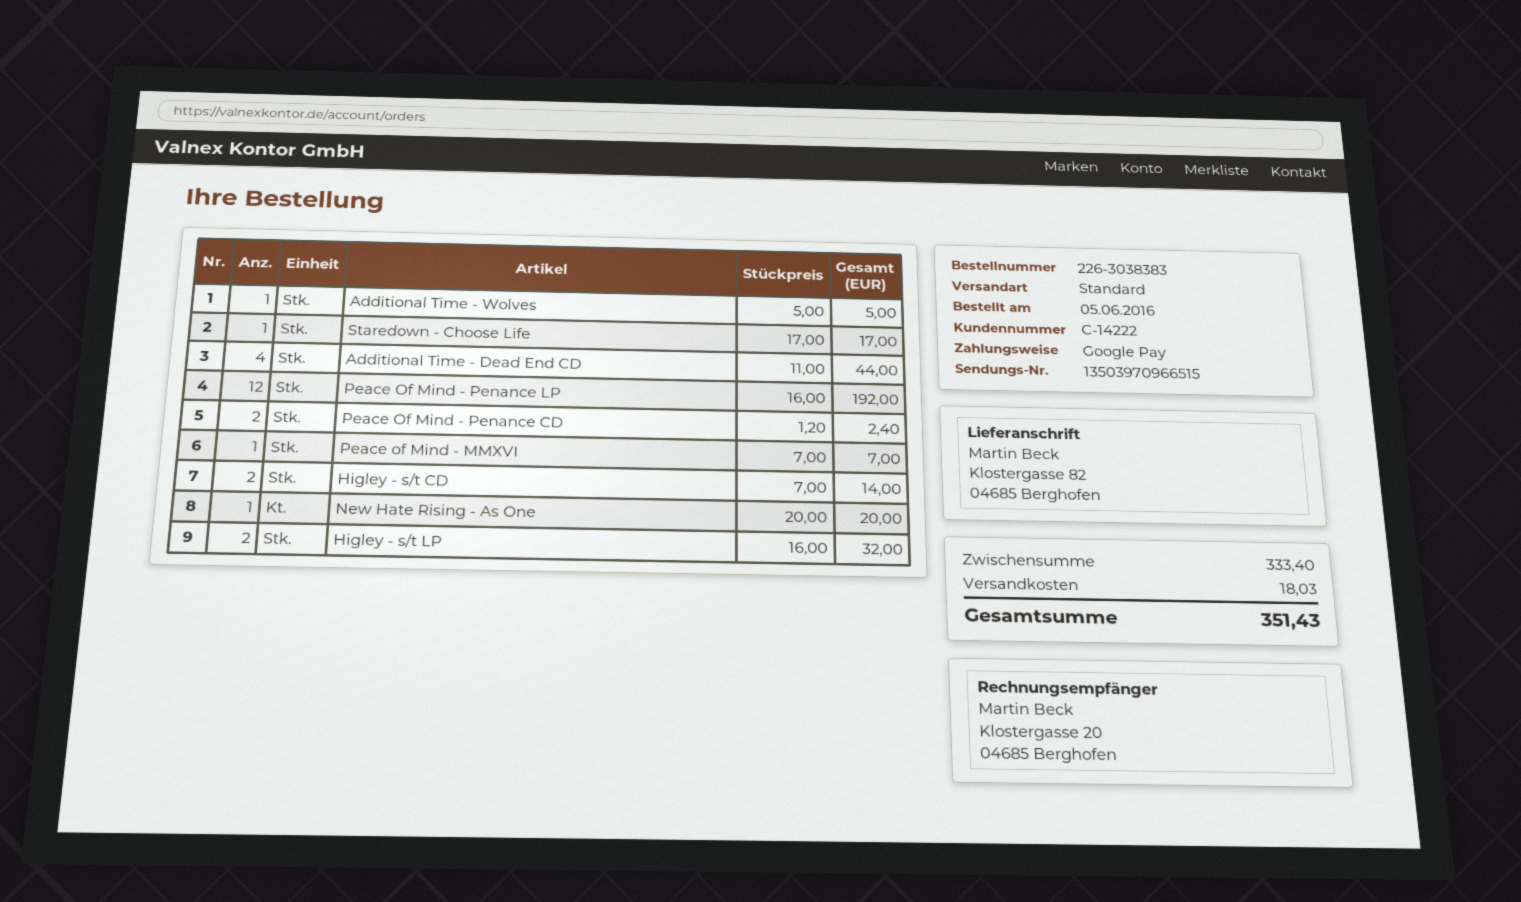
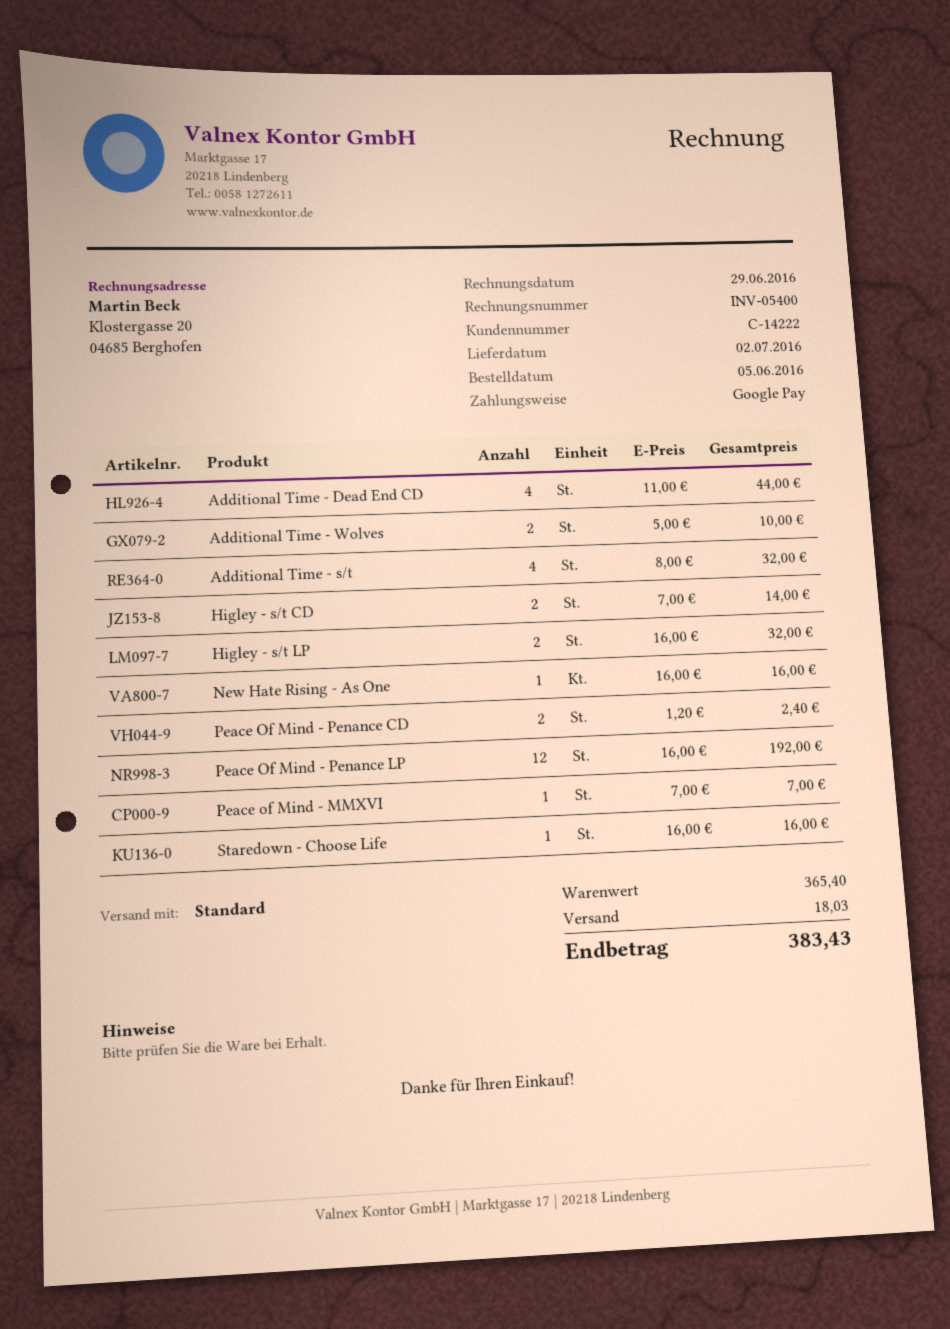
Additional Time - Wolves: 1 x 5.00 = 5.00 -> 2 x 5.00 = 10.00
Staredown - Choose Life: 1 x 17.00 = 17.00 -> 1 x 16.00 = 16.00
New Hate Rising - As One: 1 x 20.00 = 20.00 -> 1 x 16.00 = 16.00
Additional Time - s/t: none -> 4 x 8.00 = 32.00
subtotal: 333.40 -> 365.40
total: 351.43 -> 383.43

